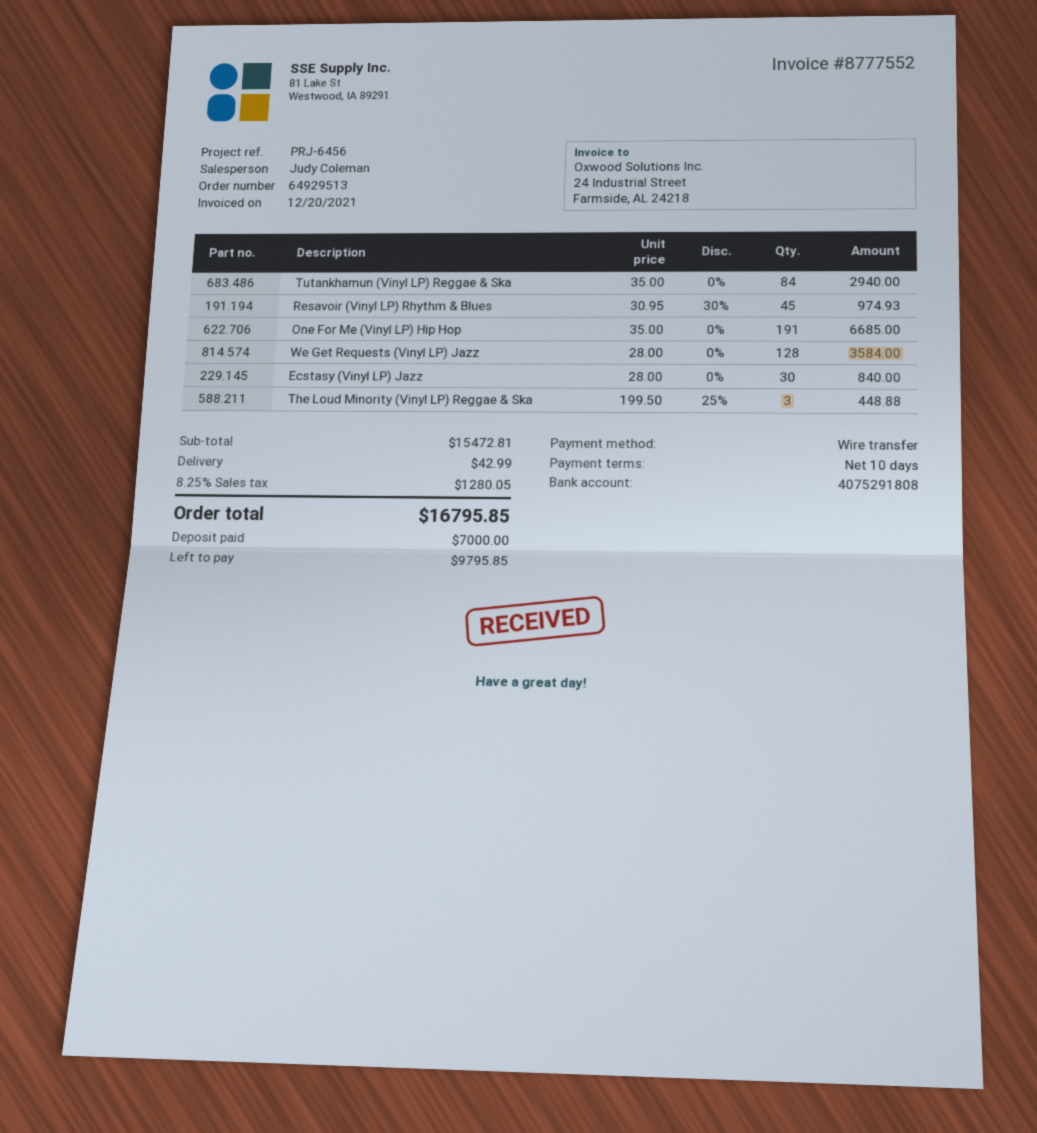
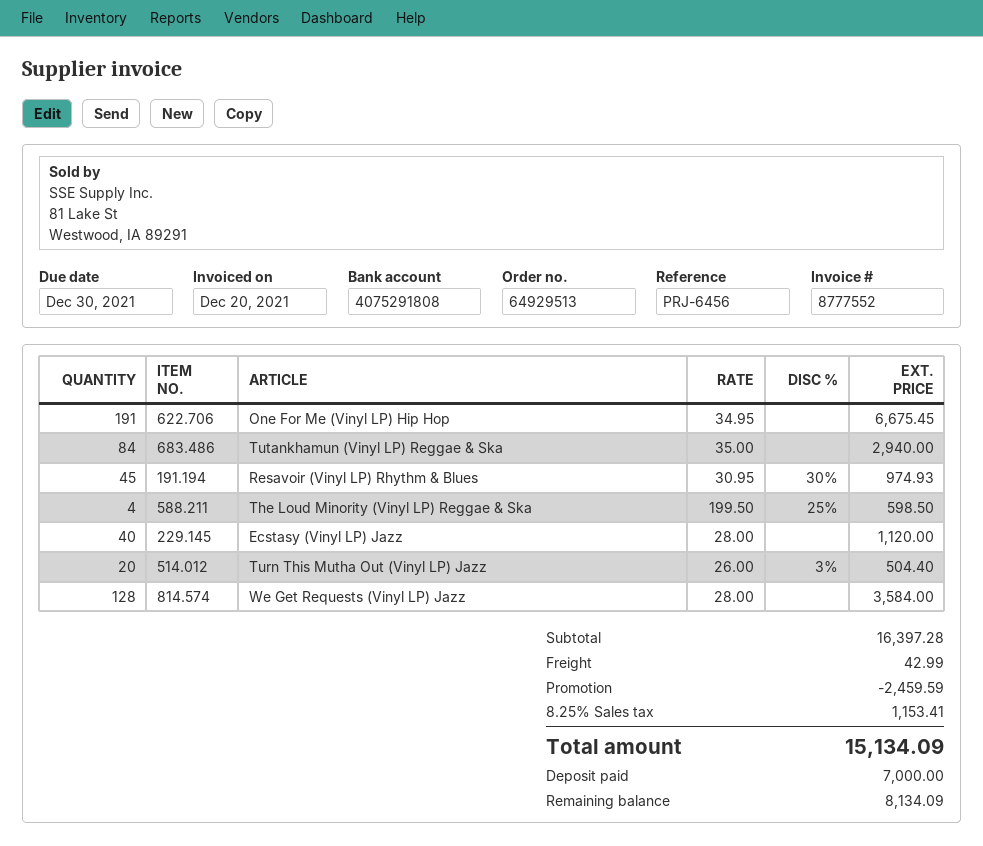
One For Me (Vinyl LP) Hip Hop: 191 x 35.00 = 6685.00 -> 191 x 34.95 = 6675.45
Ecstasy (Vinyl LP) Jazz: 30 x 28.00 = 840.00 -> 40 x 28.00 = 1120.00
The Loud Minority (Vinyl LP) Reggae & Ska: 3 x 199.50 - 25% = 448.88 -> 4 x 199.50 - 25% = 598.50
Turn This Mutha Out (Vinyl LP) Jazz: none -> 20 x 26.00 - 3% = 504.40
subtotal: 15472.81 -> 16397.28
discount: none -> 2459.59
tax: 8.25% = 1280.05 -> 8.25% = 1153.41
total: 16795.85 -> 15134.09
balance: 9795.85 -> 8134.09

